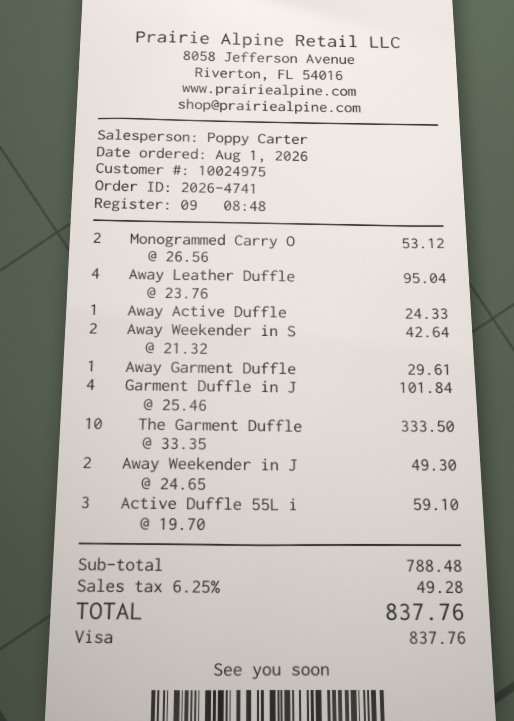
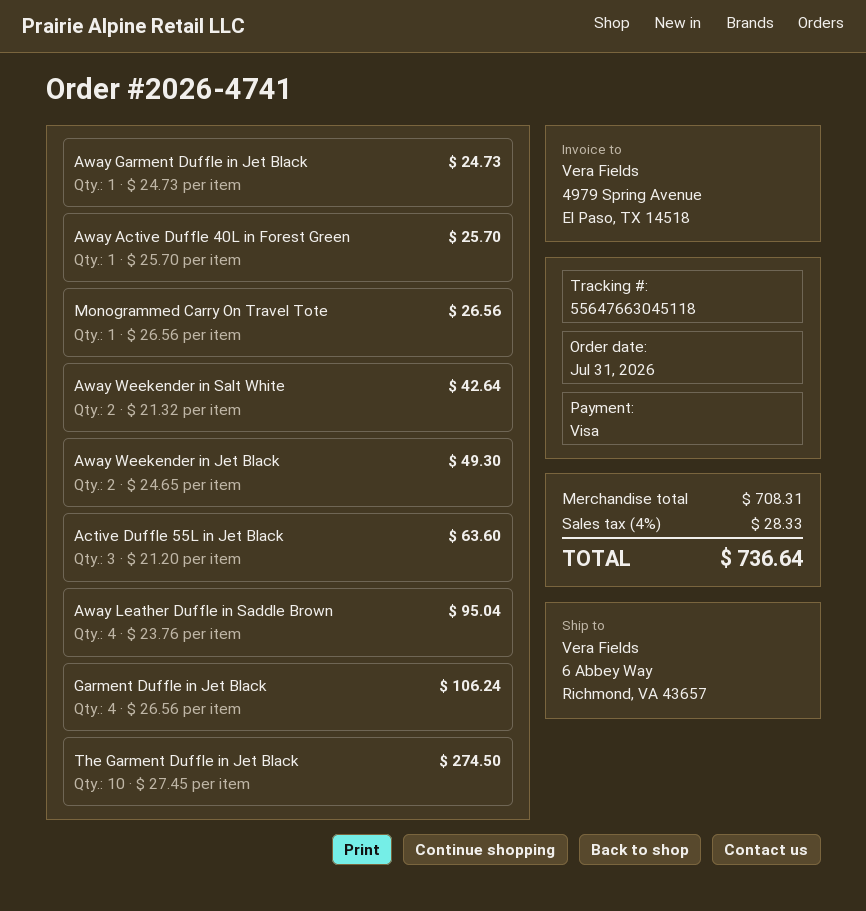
order date: 2026-08-01 -> 2026-07-31
Monogrammed Carry O: 2 x 26.56 = 53.12 -> 1 x 26.56 = 26.56
Away Active Duffle: 1 x 24.33 = 24.33 -> 1 x 25.70 = 25.70
Away Garment Duffle: 1 x 29.61 = 29.61 -> 1 x 24.73 = 24.73
Garment Duffle in J: 4 x 25.46 = 101.84 -> 4 x 26.56 = 106.24
The Garment Duffle: 10 x 33.35 = 333.50 -> 10 x 27.45 = 274.50
Active Duffle 55L i: 3 x 19.70 = 59.10 -> 3 x 21.20 = 63.60
subtotal: 788.48 -> 708.31
tax: 6.25% = 49.28 -> 4% = 28.33
total: 837.76 -> 736.64

